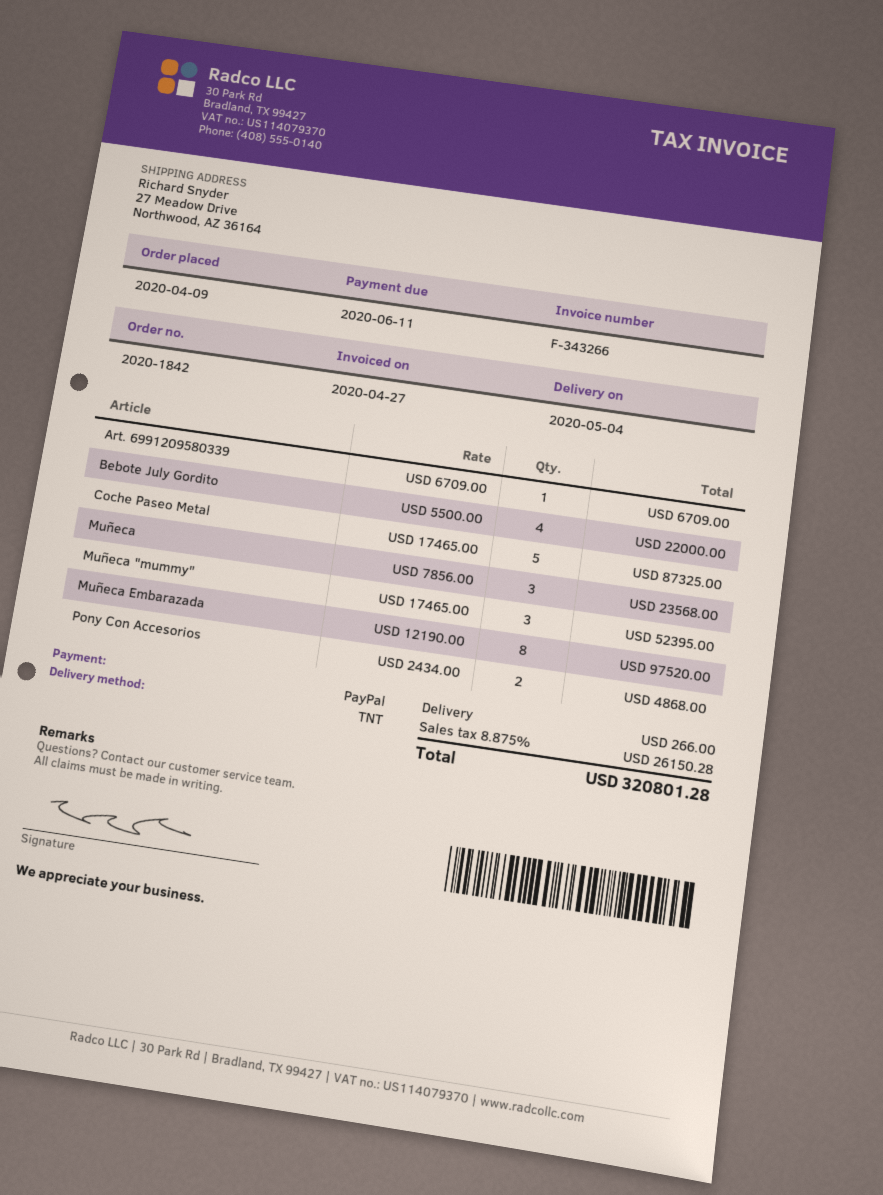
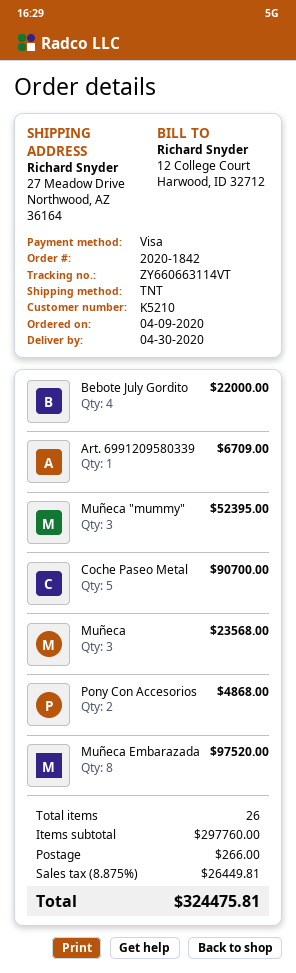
delivery date: 2020-05-04 -> 2020-04-30
payment method: PayPal -> Visa
Coche Paseo Metal: 5 for 87325.00 -> 5 for 90700.00
tax: 8.875% = 26150.28 -> 8.875% = 26449.81
total: 320801.28 -> 324475.81

